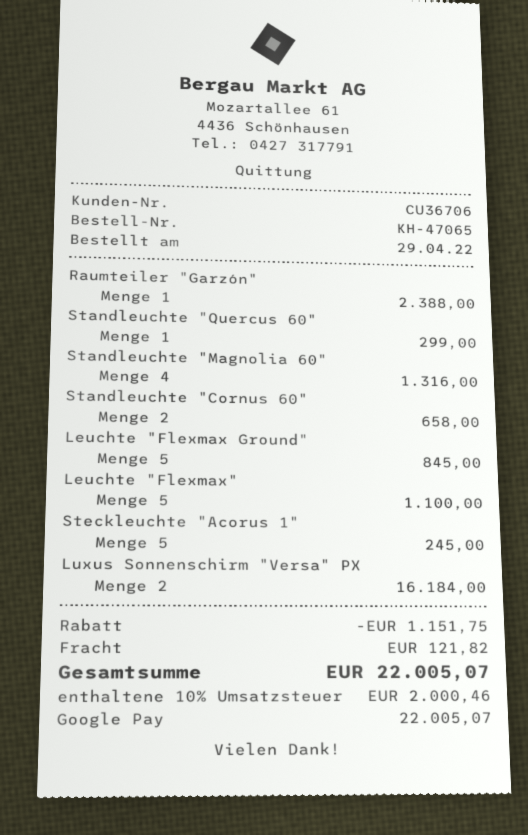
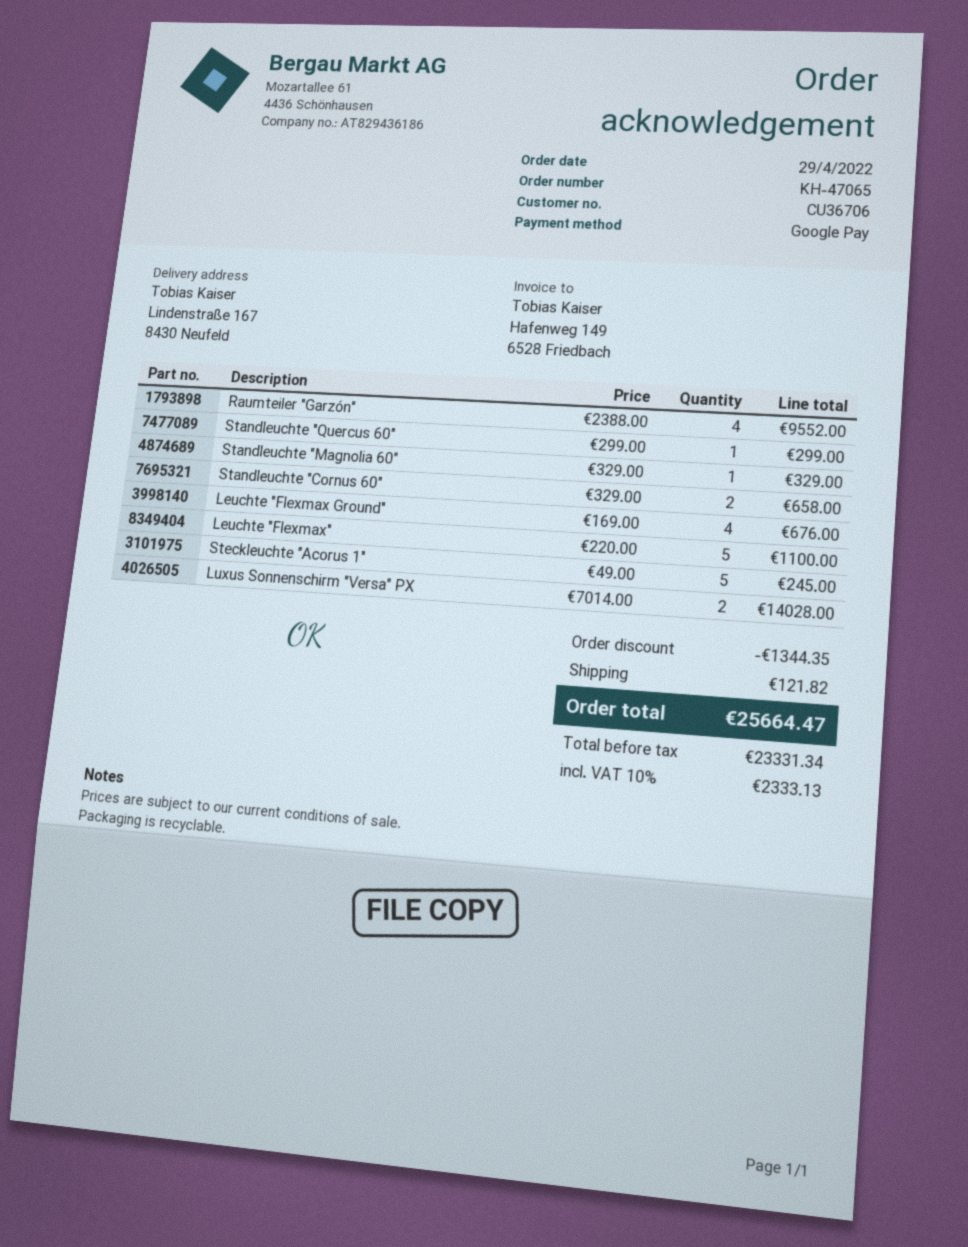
Raumteiler "Garzón": 1 for 2388.00 -> 4 for 9552.00
Standleuchte "Magnolia 60": 4 for 1316.00 -> 1 for 329.00
Leuchte "Flexmax Ground": 5 for 845.00 -> 4 for 676.00
Luxus Sonnenschirm "Versa" PX: 2 for 16184.00 -> 2 for 14028.00
discount: 1151.75 -> 1344.35
tax: 10% = 2000.46 -> 10% = 2333.13
total: 22005.07 -> 25664.47

